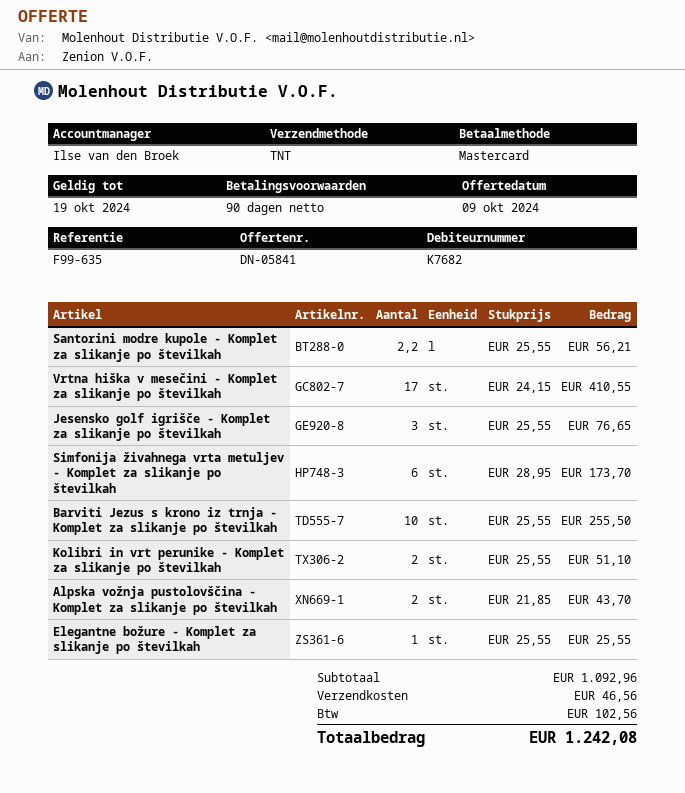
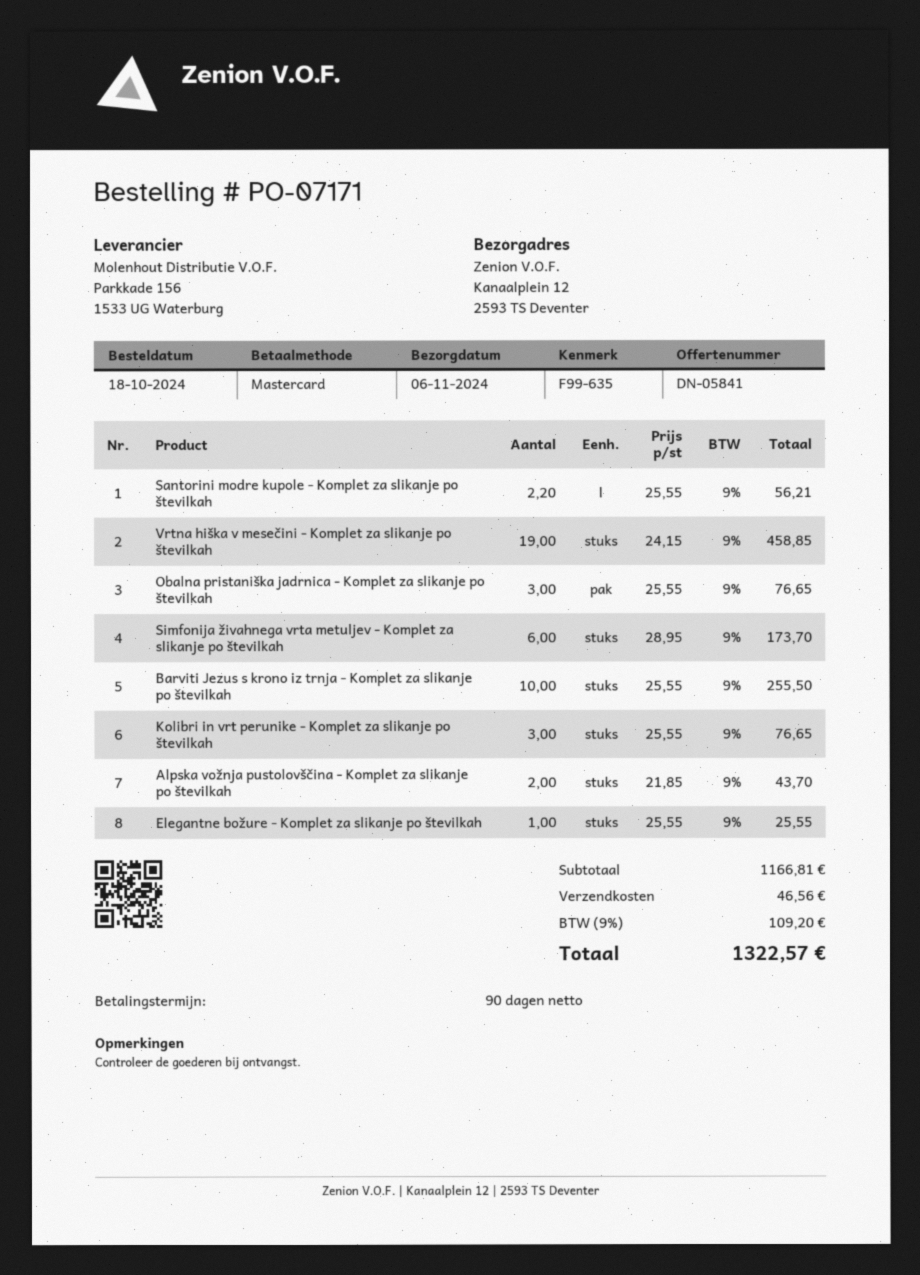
Vrtna hiška v mesečini - Komplet za slikanje po številkah: 17 x 24.15 = 410.55 -> 19 x 24.15 = 458.85
Jesensko golf igrišče - Komplet za slikanje po številkah: 3 x 25.55 = 76.65 -> none
Kolibri in vrt perunike - Komplet za slikanje po številkah: 2 x 25.55 = 51.10 -> 3 x 25.55 = 76.65
Obalna pristaniška jadrnica - Komplet za slikanje po številkah: none -> 3 x 25.55 = 76.65
subtotal: 1092.96 -> 1166.81
tax: 102.56 -> 109.20
total: 1242.08 -> 1322.57

